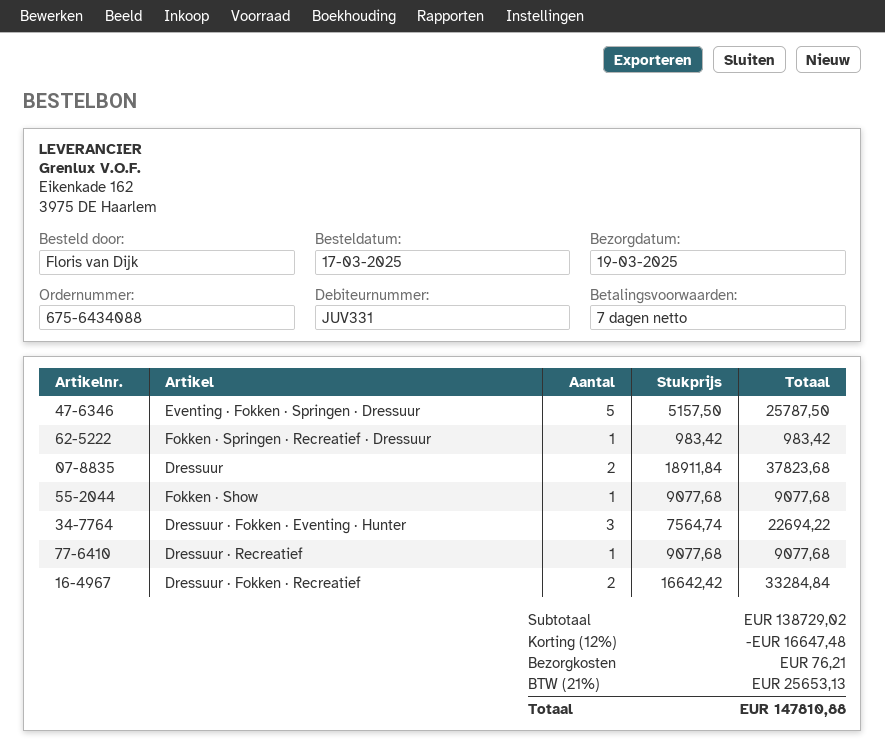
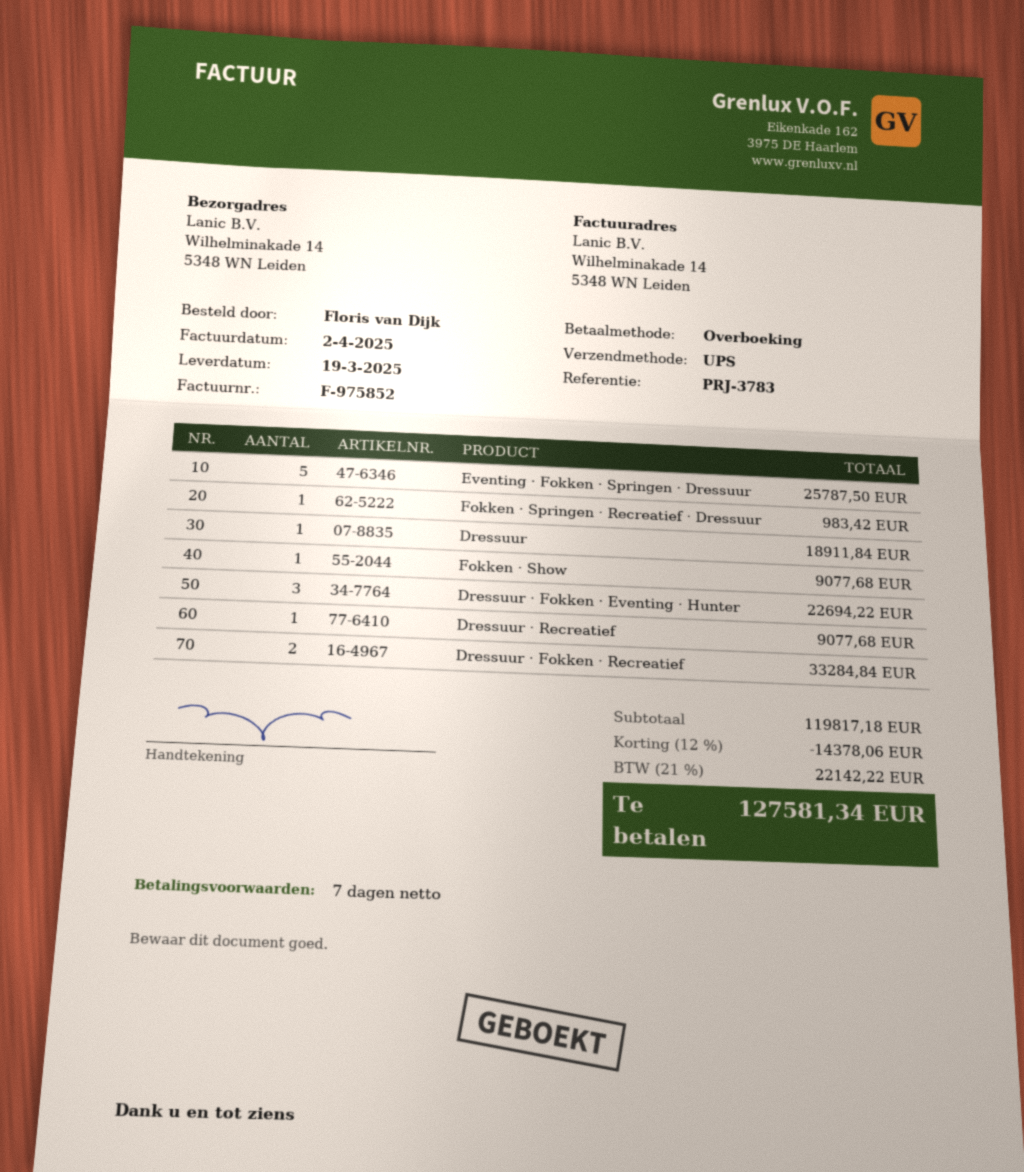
Dressuur: 2 for 37823.68 -> 1 for 18911.84
subtotal: 138729.02 -> 119817.18
discount: 12% = 16647.48 -> 12% = 14378.06
shipping: 76.21 -> none
tax: 21% = 25653.13 -> 21% = 22142.22
total: 147810.88 -> 127581.34

